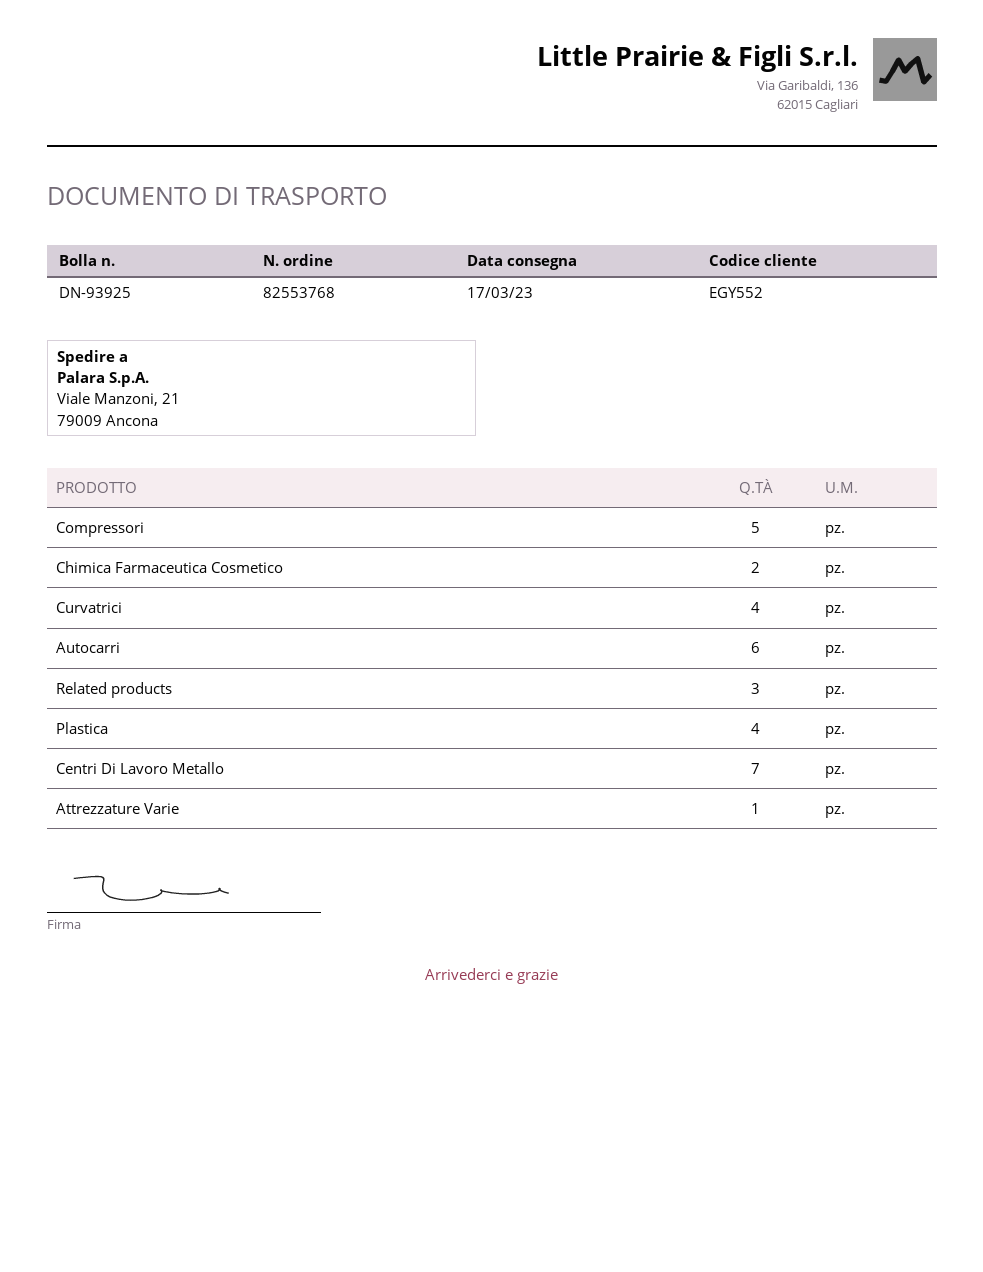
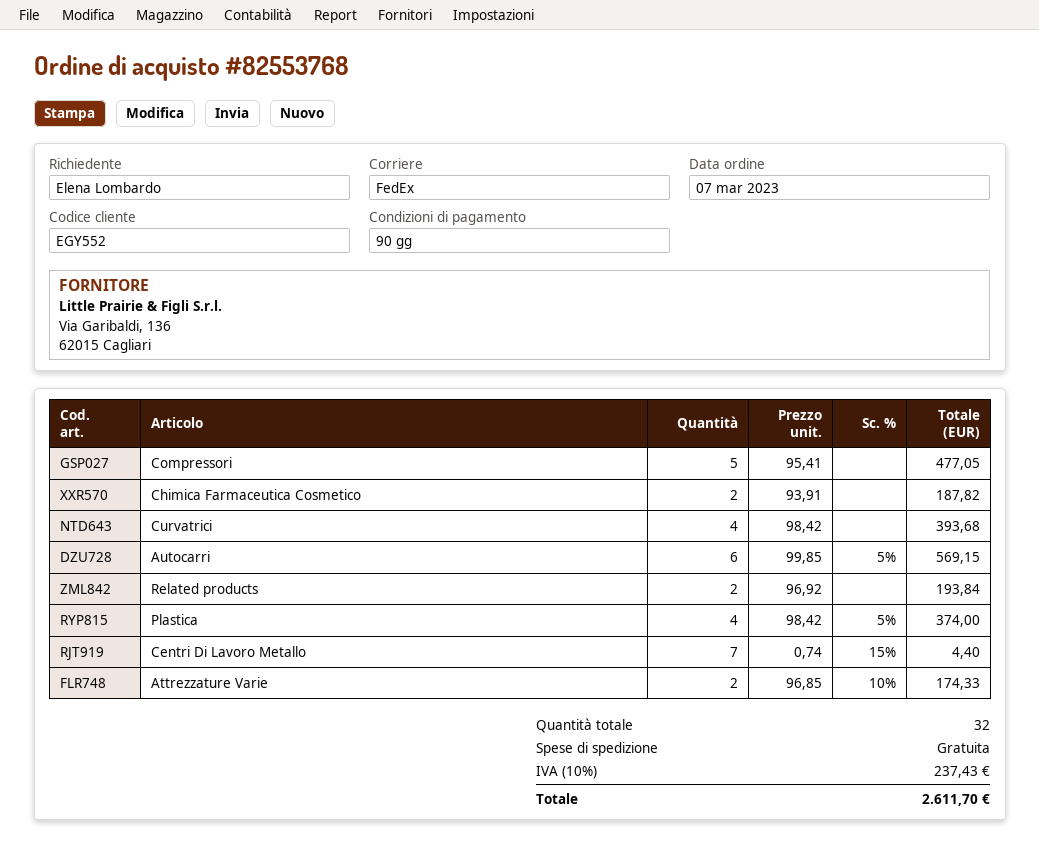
Related products: 3 -> 2
Attrezzature Varie: 1 -> 2

